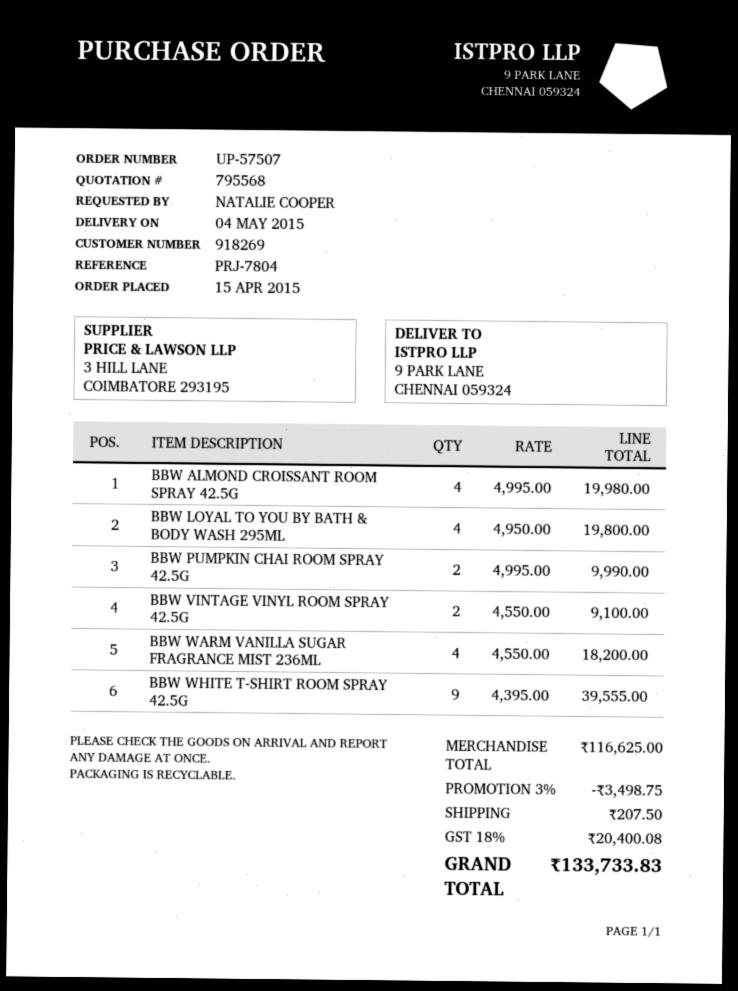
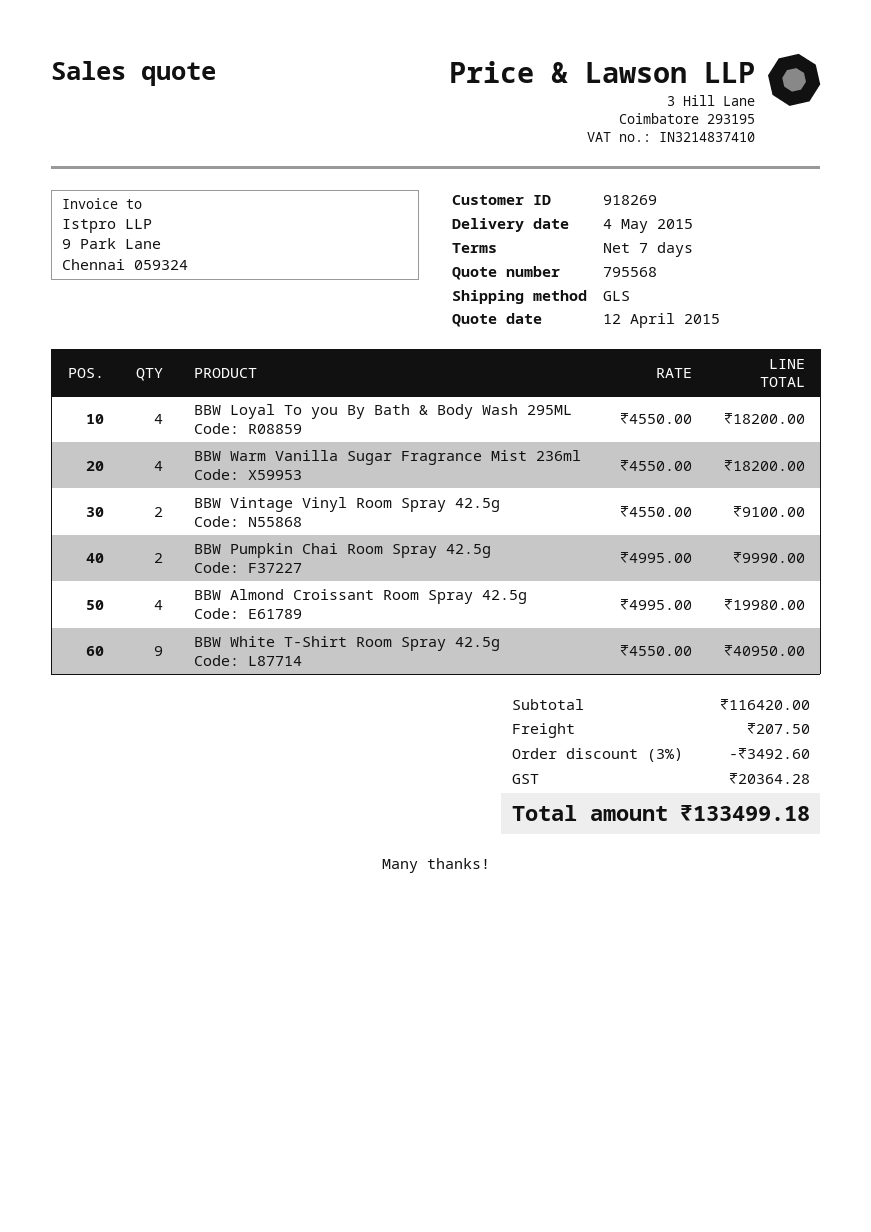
BBW LOYAL TO YOU BY BATH & BODY WASH 295ML: 4 x 4950.00 = 19800.00 -> 4 x 4550.00 = 18200.00
BBW WHITE T-SHIRT ROOM SPRAY 42.5G: 9 x 4395.00 = 39555.00 -> 9 x 4550.00 = 40950.00
subtotal: 116625.00 -> 116420.00
discount: 3% = 3498.75 -> 3% = 3492.60
tax: 20400.08 -> 20364.28
total: 133733.83 -> 133499.18

